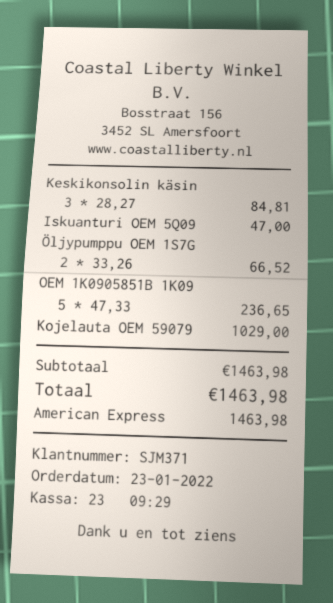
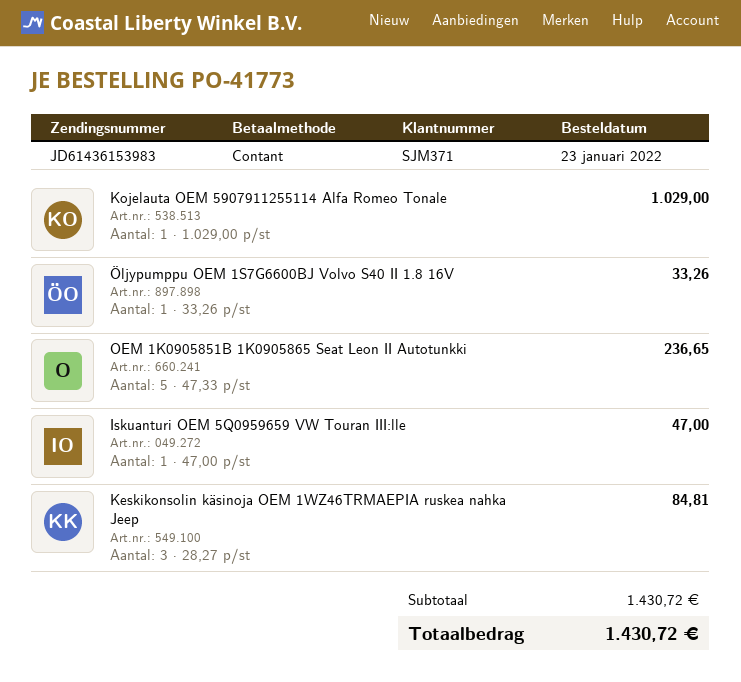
payment method: American Express -> cash
Öljypumppu OEM 1S7G: 2 x 33.26 = 66.52 -> 1 x 33.26 = 33.26
subtotal: 1463.98 -> 1430.72
total: 1463.98 -> 1430.72

